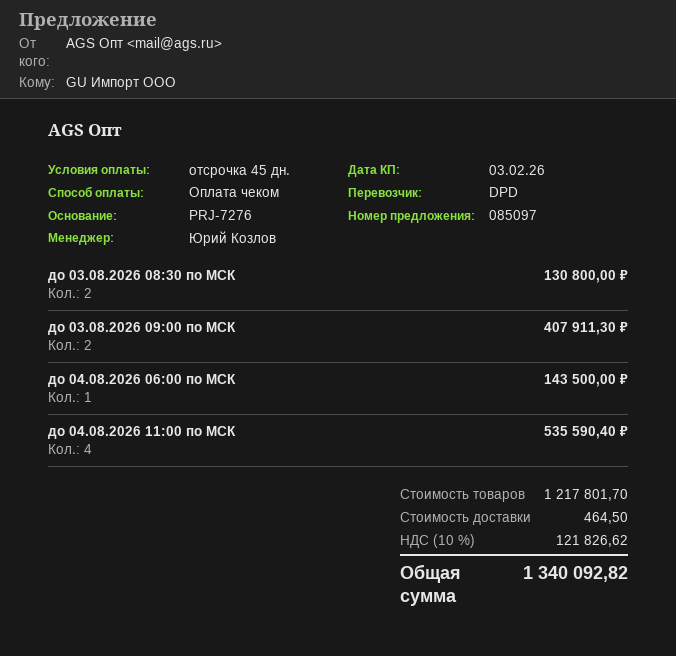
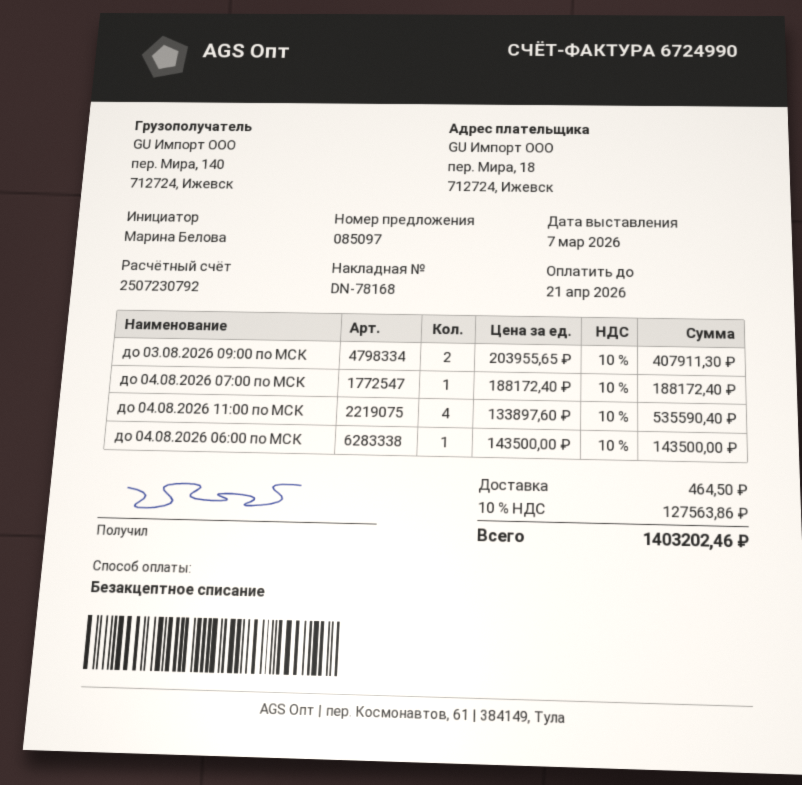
payment method: cheque -> direct debit
до 03.08.2026 08:30 по МСК: 2 for 130800.00 -> none
до 04.08.2026 07:00 по МСК: none -> 1 for 188172.40
tax: 10% = 121826.62 -> 10% = 127563.86
total: 1340092.82 -> 1403202.46

